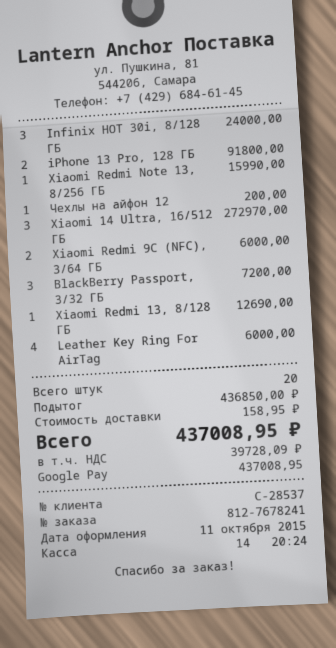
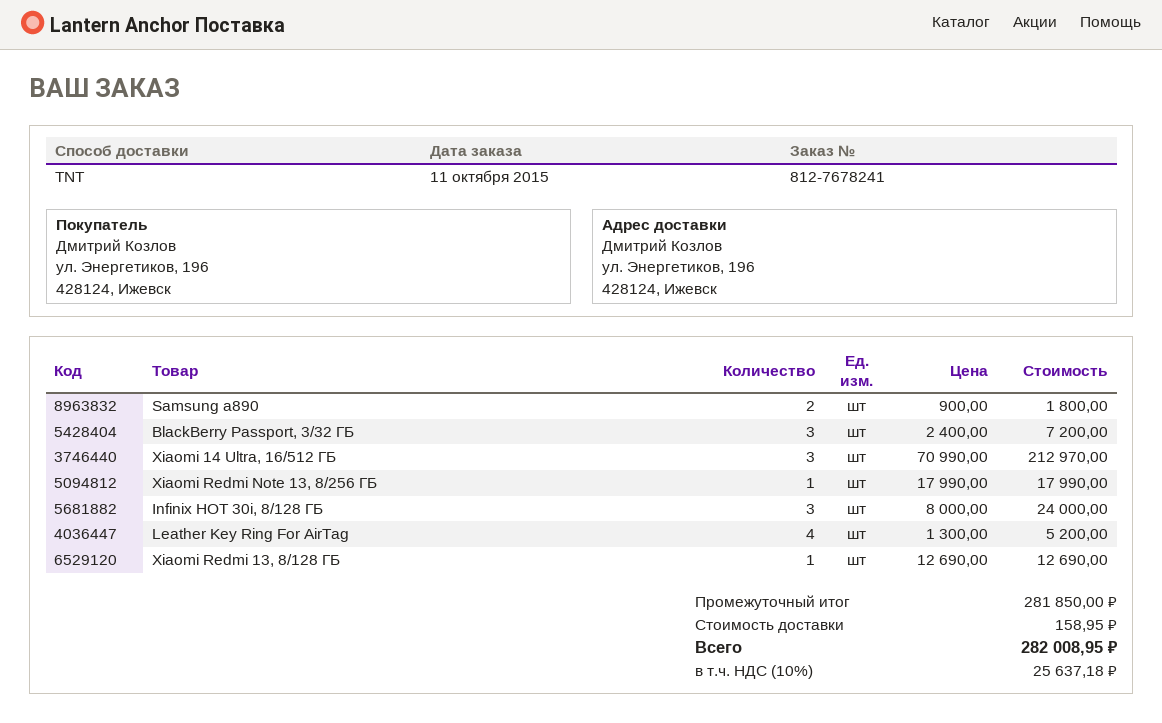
iPhone 13 Pro, 128 ГБ: 2 for 91800.00 -> none
Xiaomi Redmi Note 13, 8/256 ГБ: 1 for 15990.00 -> 1 for 17990.00
Чехлы на айфон 12: 1 for 200.00 -> none
Xiaomi 14 Ultra, 16/512 ГБ: 3 for 272970.00 -> 3 for 212970.00
Xiaomi Redmi 9C (NFC), 3/64 ГБ: 2 for 6000.00 -> none
Leather Key Ring For AirTag: 4 for 6000.00 -> 4 for 5200.00
Samsung a890: none -> 2 for 1800.00
subtotal: 436850.00 -> 281850.00
tax: 39728.09 -> 25637.18
total: 437008.95 -> 282008.95

